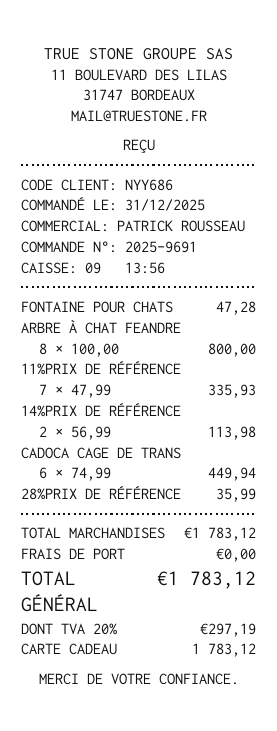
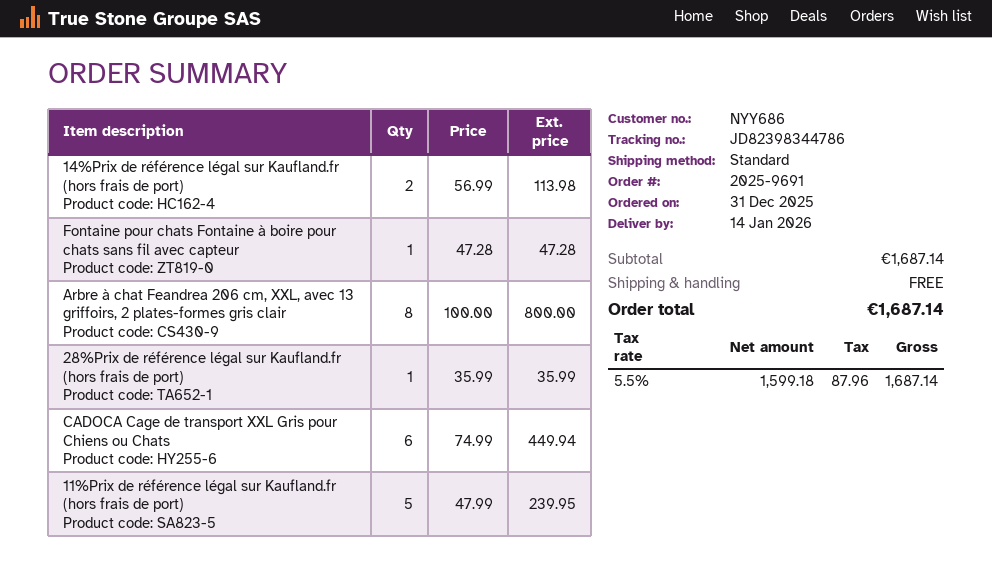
11%PRIX DE RÉFÉRENCE: 7 x 47.99 = 335.93 -> 5 x 47.99 = 239.95
subtotal: 1783.12 -> 1687.14
tax: 20% = 297.19 -> 5.5% = 87.96
total: 1783.12 -> 1687.14

